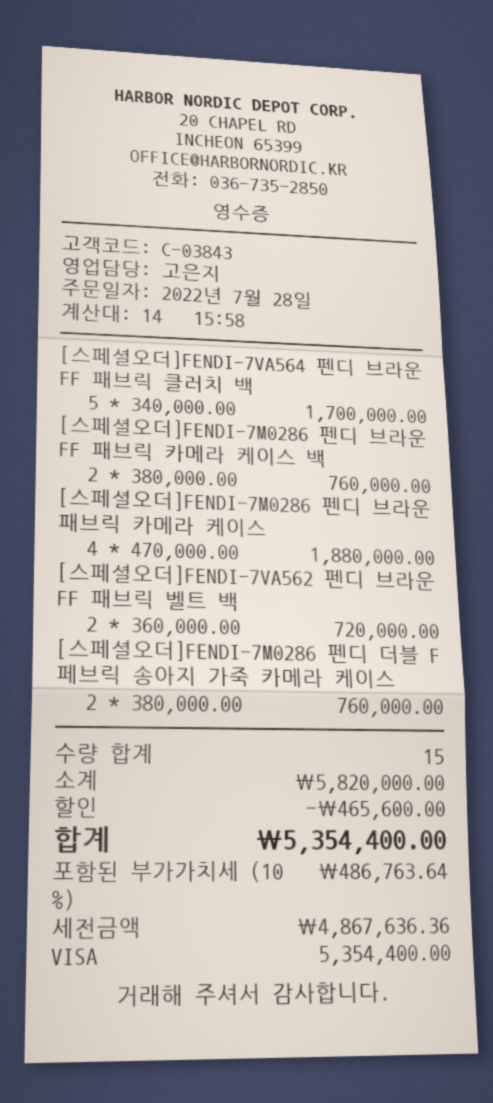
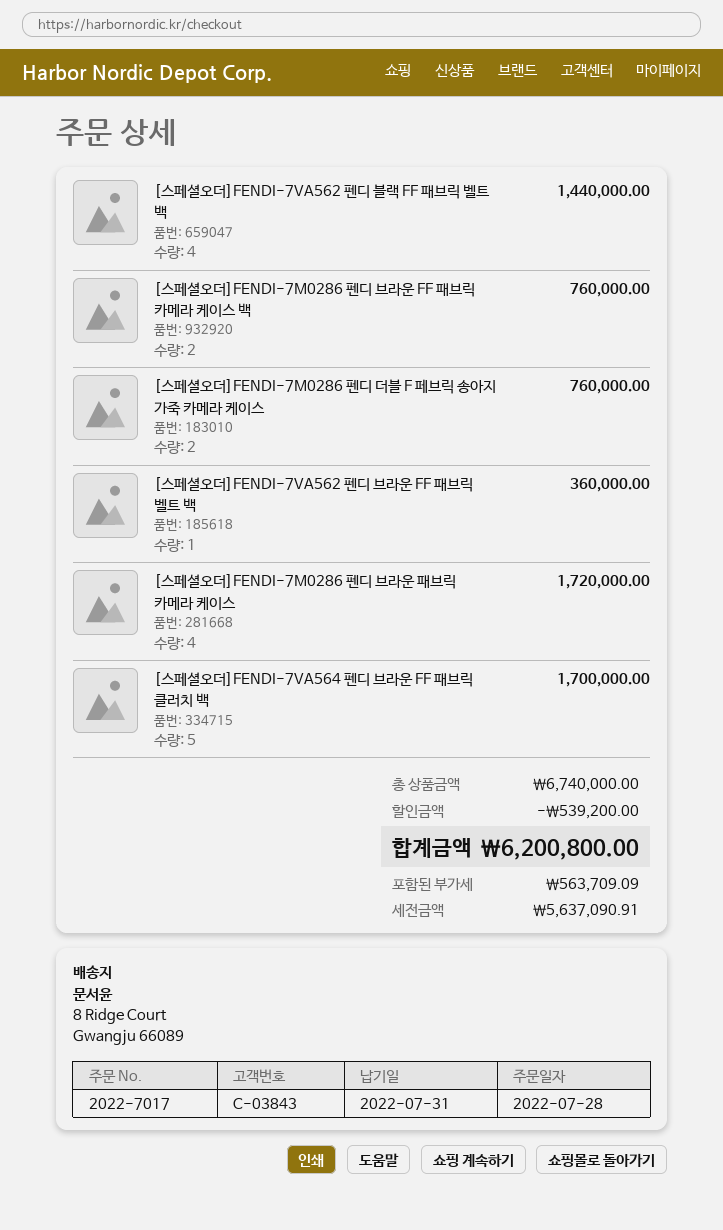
[스페셜오더]FENDI-7M0286 펜디 브라운 패브릭 카메라 케이스: 4 for 1880000.00 -> 4 for 1720000.00
[스페셜오더]FENDI-7VA562 펜디 브라운 FF 패브릭 벨트 백: 2 for 720000.00 -> 1 for 360000.00
[스페셜오더]FENDI-7VA562 펜디 블랙 FF 패브릭 벨트 백: none -> 4 for 1440000.00
subtotal: 5820000.00 -> 6740000.00
discount: 465600.00 -> 539200.00
net: 4867636.36 -> 5637090.91
tax: 486763.64 -> 563709.09
total: 5354400.00 -> 6200800.00

